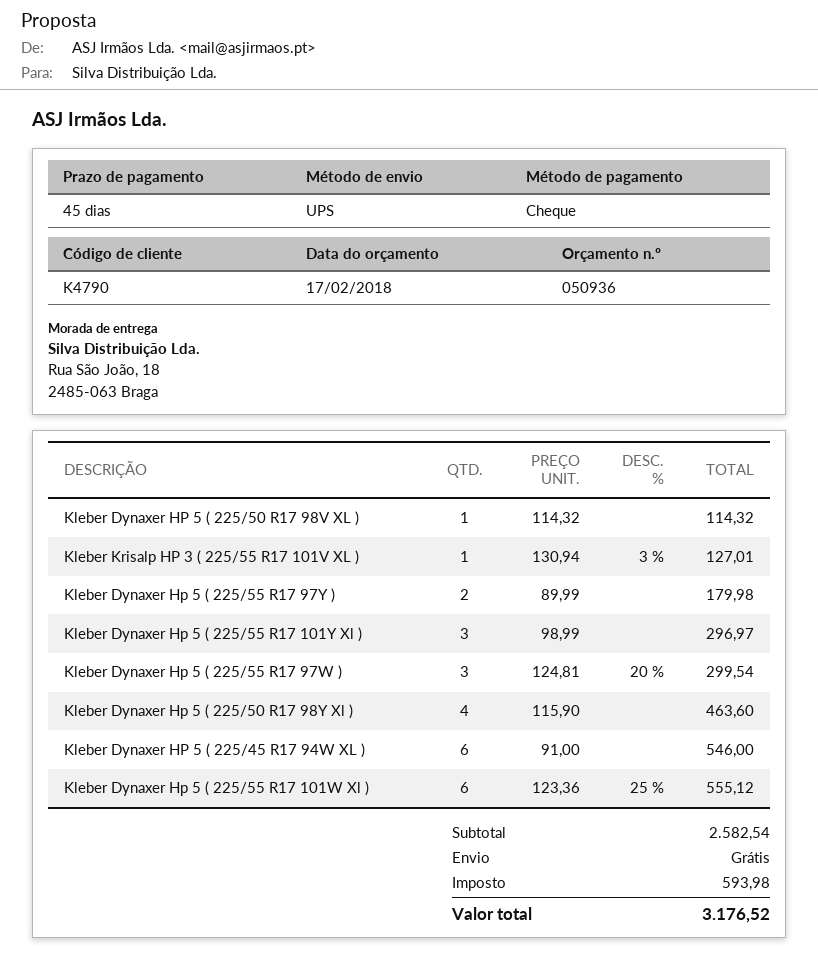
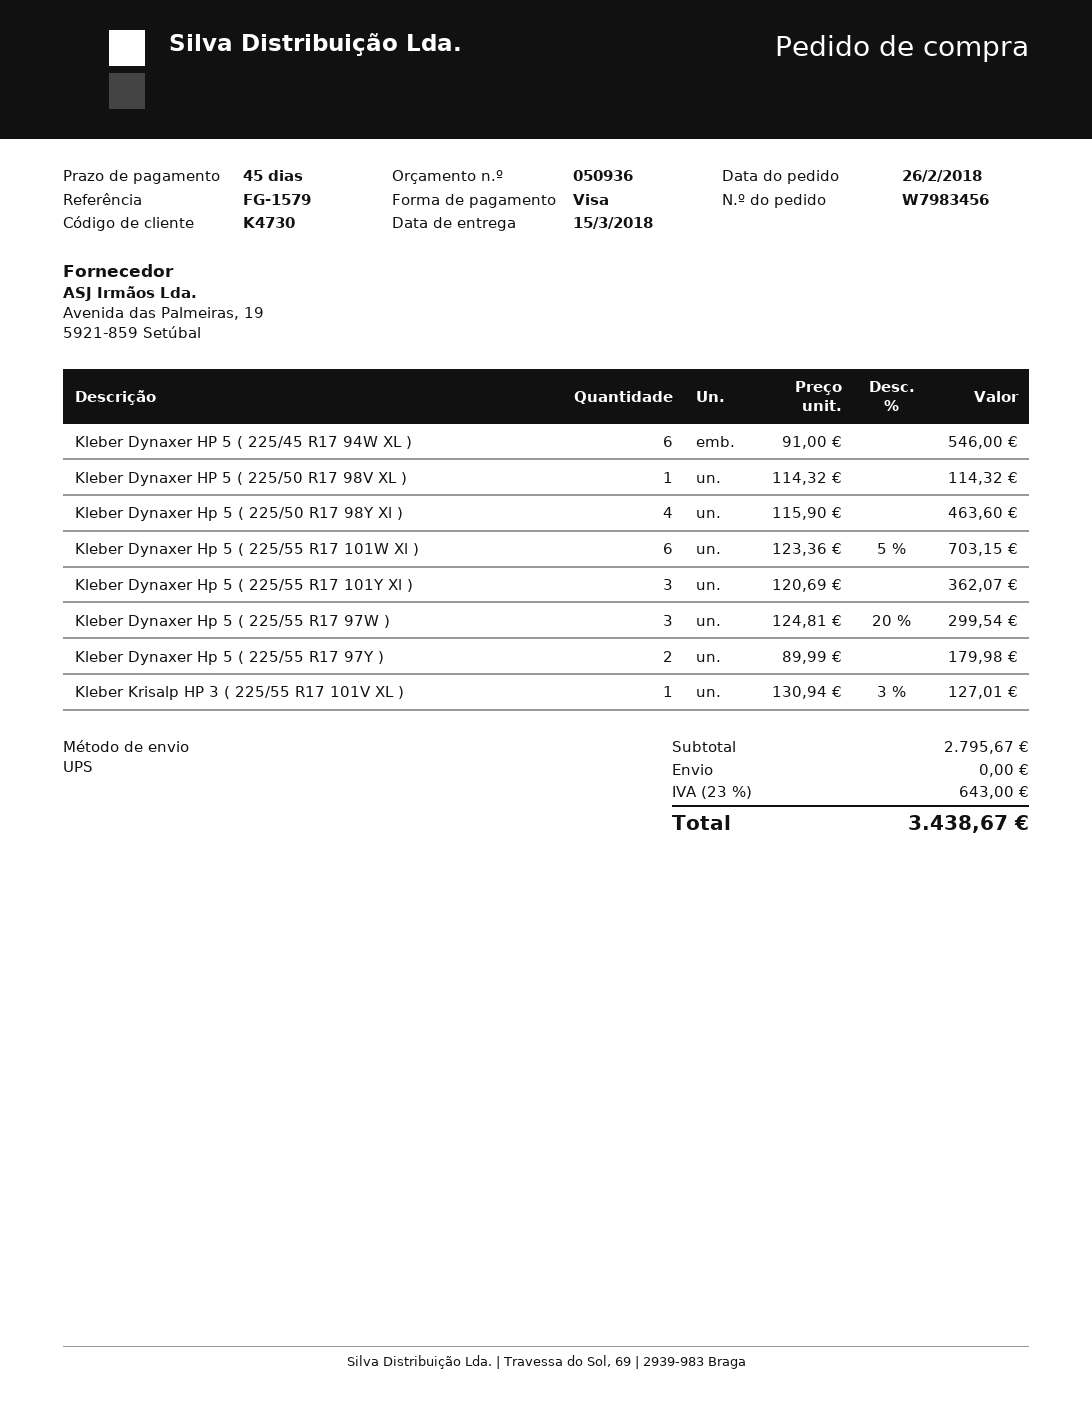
customer number: K4790 -> K4730
payment method: cheque -> Visa
Kleber Dynaxer Hp 5 ( 225/55 R17 101Y Xl ): 3 x 98.99 = 296.97 -> 3 x 120.69 = 362.07
Kleber Dynaxer Hp 5 ( 225/55 R17 101W Xl ): 6 x 123.36 - 25% = 555.12 -> 6 x 123.36 - 5% = 703.15
subtotal: 2582.54 -> 2795.67
tax: 593.98 -> 643.00
total: 3176.52 -> 3438.67

